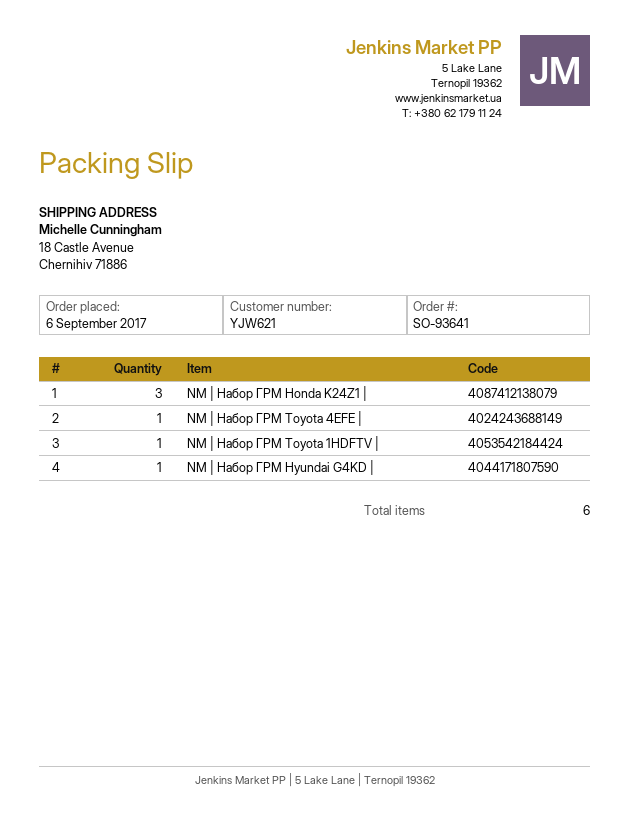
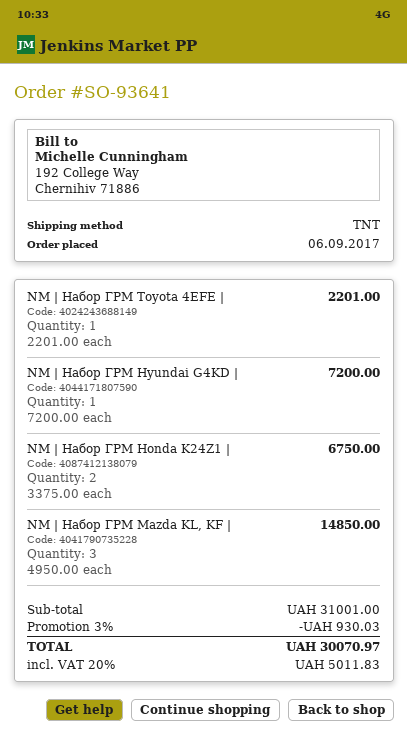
NM | Набор ГРМ Honda K24Z1 |: 3 -> 2
NM | Набор ГРМ Toyota 1HDFTV |: 1 -> none
NM | Набор ГРМ Mazda KL, KF |: none -> 3

